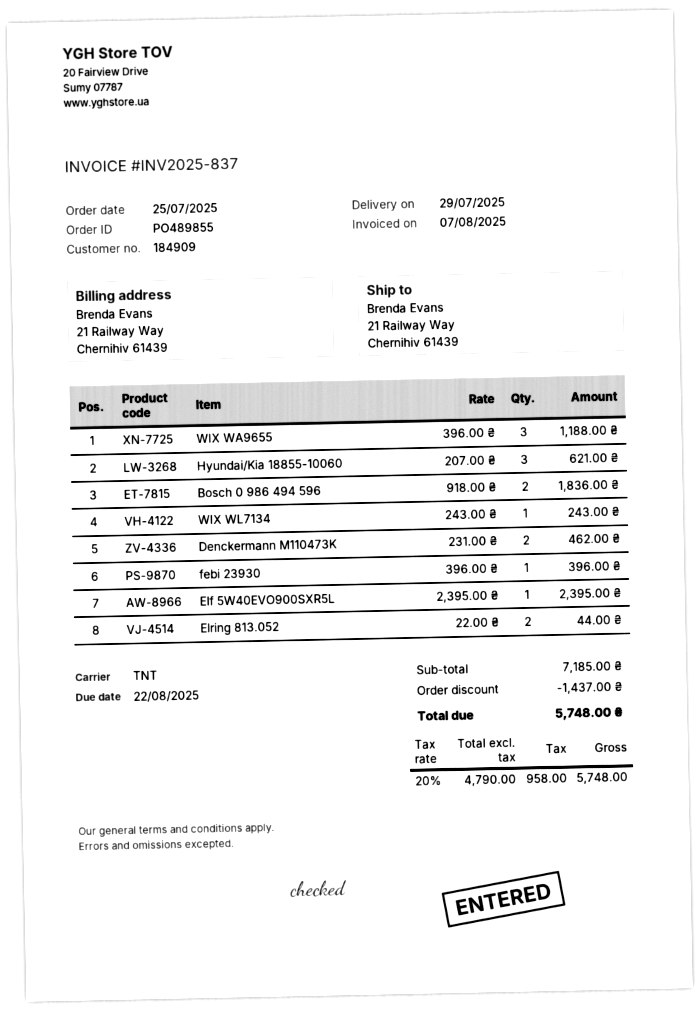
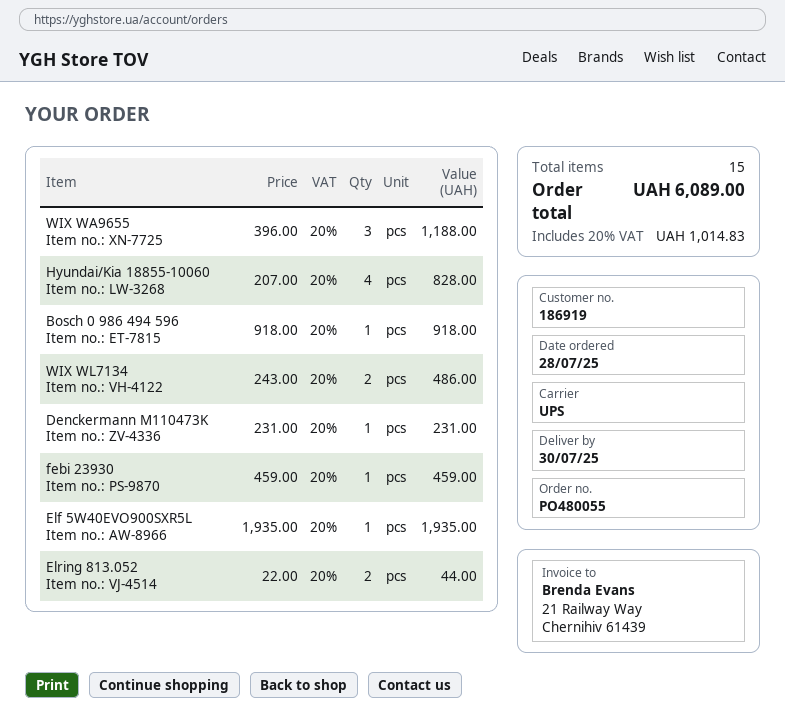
order number: PO489855 -> PO480055
order date: 2025-07-25 -> 2025-07-28
delivery date: 2025-07-29 -> 2025-07-30
customer number: 184909 -> 186919
shipping method: TNT -> UPS
Hyundai/Kia 18855-10060: 3 x 207.00 = 621.00 -> 4 x 207.00 = 828.00
Bosch 0 986 494 596: 2 x 918.00 = 1836.00 -> 1 x 918.00 = 918.00
WIX WL7134: 1 x 243.00 = 243.00 -> 2 x 243.00 = 486.00
Denckermann M110473K: 2 x 231.00 = 462.00 -> 1 x 231.00 = 231.00
febi 23930: 1 x 396.00 = 396.00 -> 1 x 459.00 = 459.00
Elf 5W40EVO900SXR5L: 1 x 2395.00 = 2395.00 -> 1 x 1935.00 = 1935.00
discount: 1437.00 -> none
tax: 20% = 958.00 -> 20% = 1014.83
total: 5748.00 -> 6089.00

